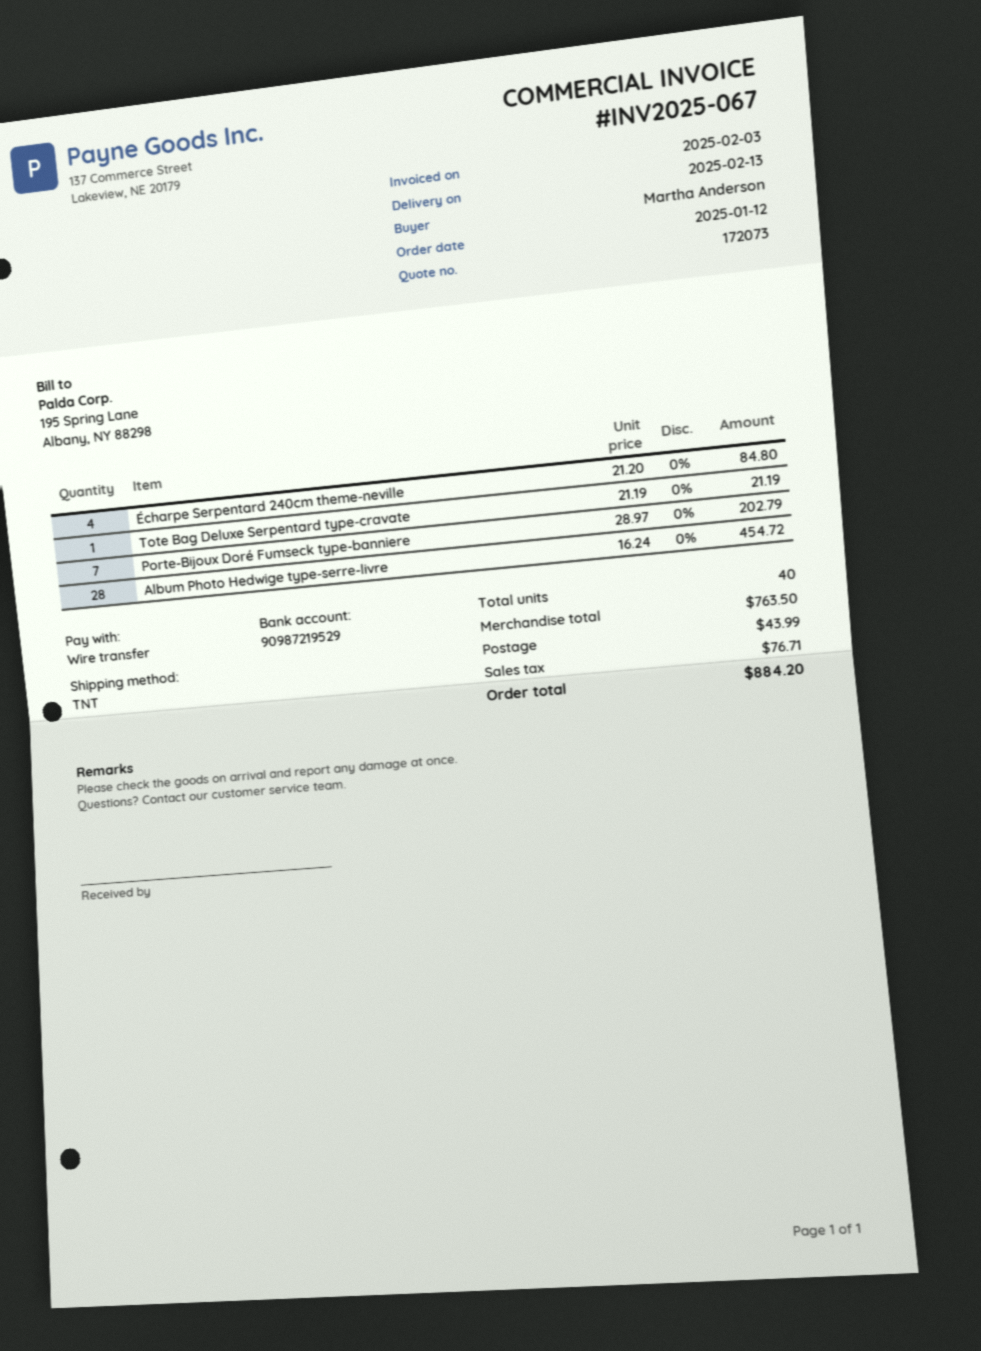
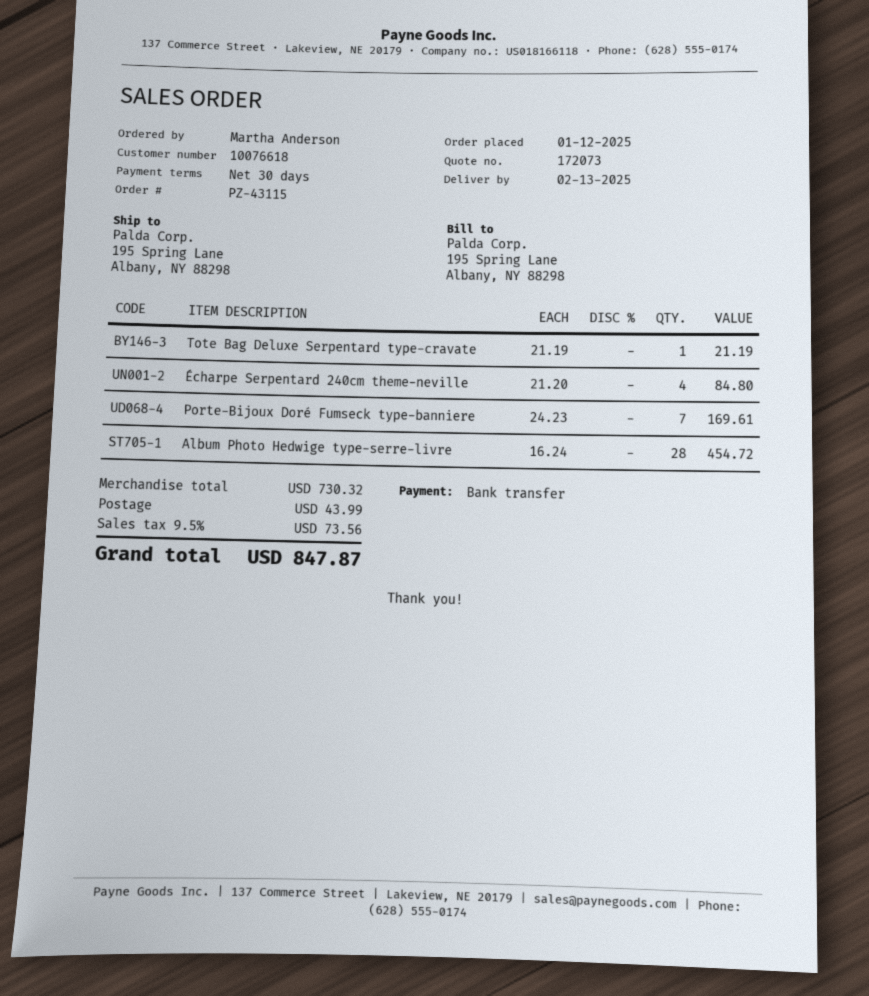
Porte-Bijoux Doré Fumseck type-banniere: 7 x 28.97 = 202.79 -> 7 x 24.23 = 169.61
subtotal: 763.50 -> 730.32
tax: 76.71 -> 73.56
total: 884.20 -> 847.87

